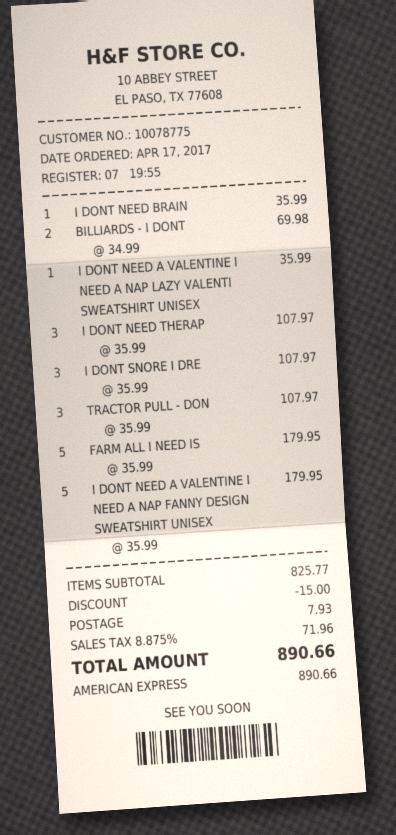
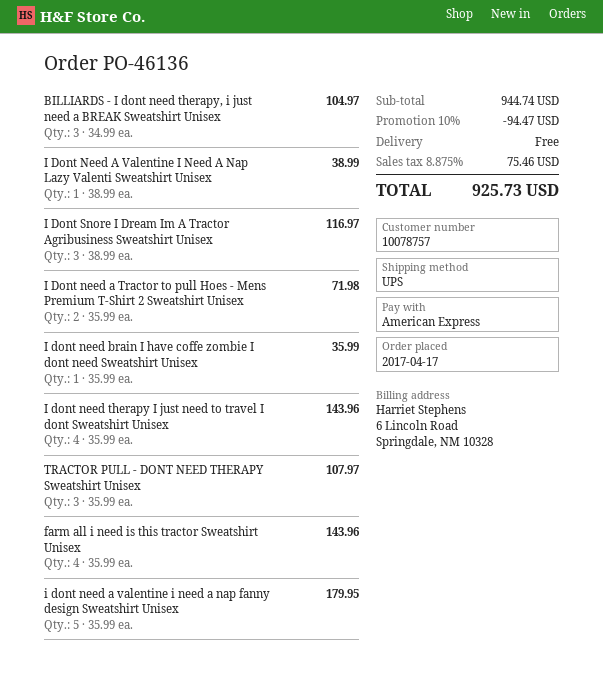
customer number: 10078775 -> 10078757
BILLIARDS - I DONT: 2 x 34.99 = 69.98 -> 3 x 34.99 = 104.97
I DONT NEED A VALENTINE I NEED A NAP LAZY VALENTI SWEATSHIRT UNISEX: 1 x 35.99 = 35.99 -> 1 x 38.99 = 38.99
I DONT NEED THERAP: 3 x 35.99 = 107.97 -> 4 x 35.99 = 143.96
I DONT SNORE I DRE: 3 x 35.99 = 107.97 -> 3 x 38.99 = 116.97
FARM ALL I NEED IS: 5 x 35.99 = 179.95 -> 4 x 35.99 = 143.96
I Dont need a Tractor to pull Hoes - Mens Premium T-Shirt 2 Sweatshirt Unisex: none -> 2 x 35.99 = 71.98
subtotal: 825.77 -> 944.74
discount: 15.00 -> 94.47
shipping: 7.93 -> 0.00
tax: 8.875% = 71.96 -> 8.875% = 75.46
total: 890.66 -> 925.73

